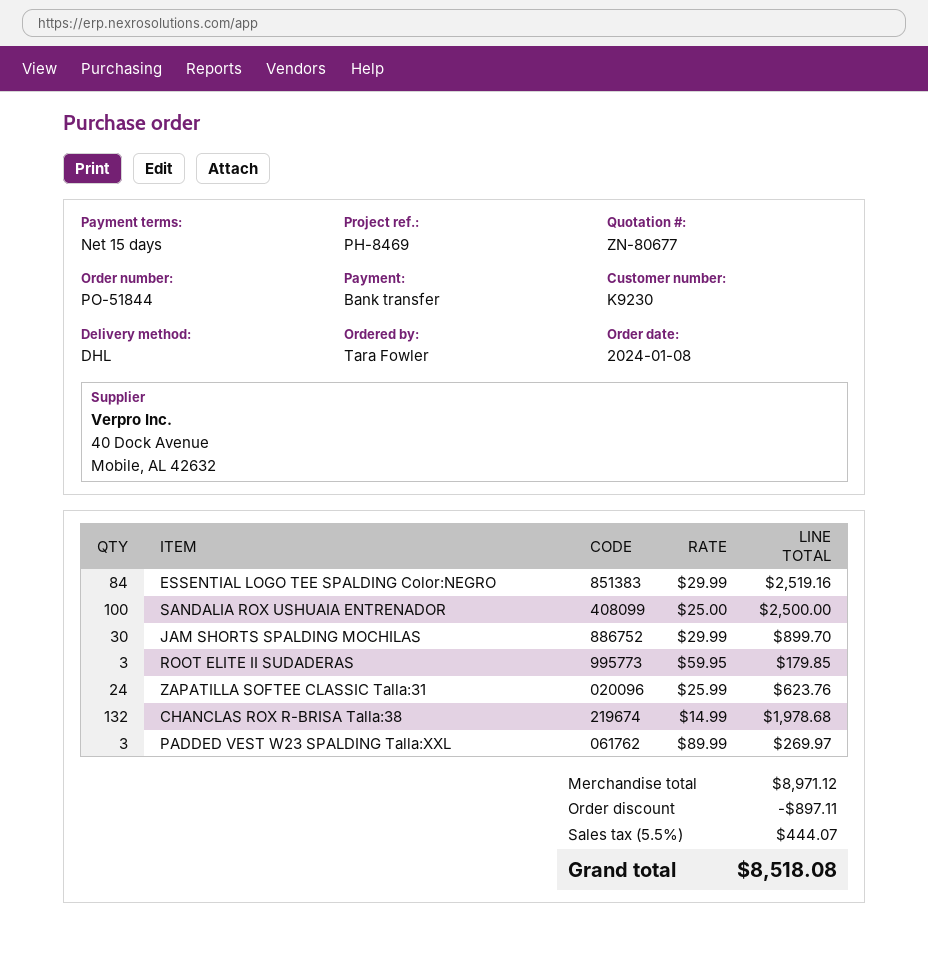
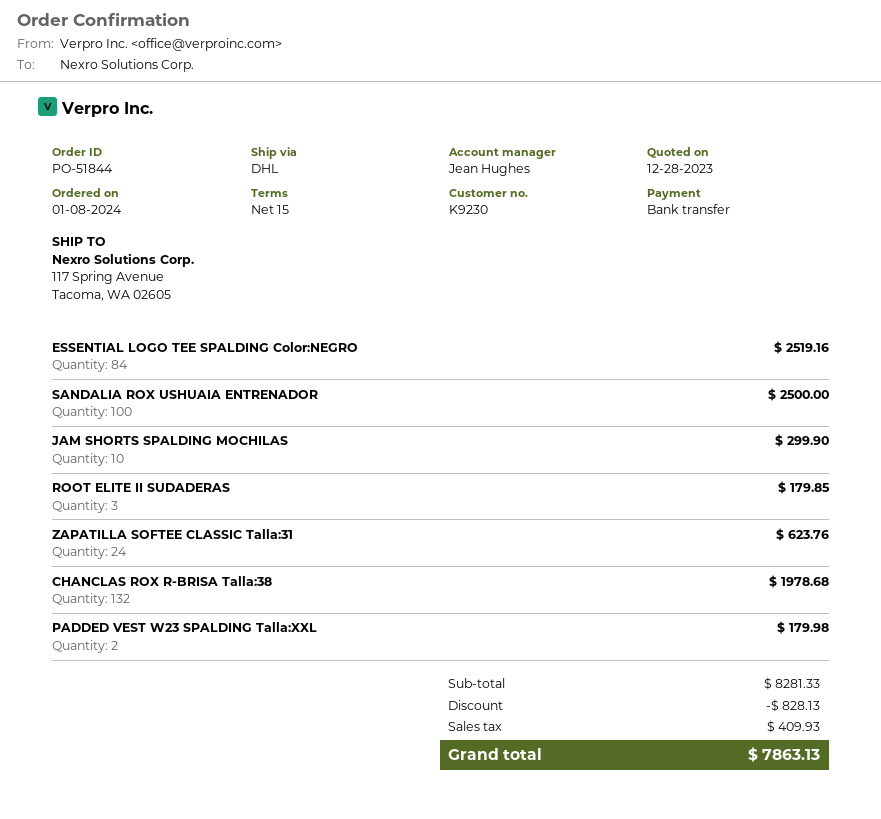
JAM SHORTS SPALDING MOCHILAS: 30 for 899.70 -> 10 for 299.90
PADDED VEST W23 SPALDING Talla:XXL: 3 for 269.97 -> 2 for 179.98
subtotal: 8971.12 -> 8281.33
discount: 897.11 -> 828.13
tax: 444.07 -> 409.93
total: 8518.08 -> 7863.13

